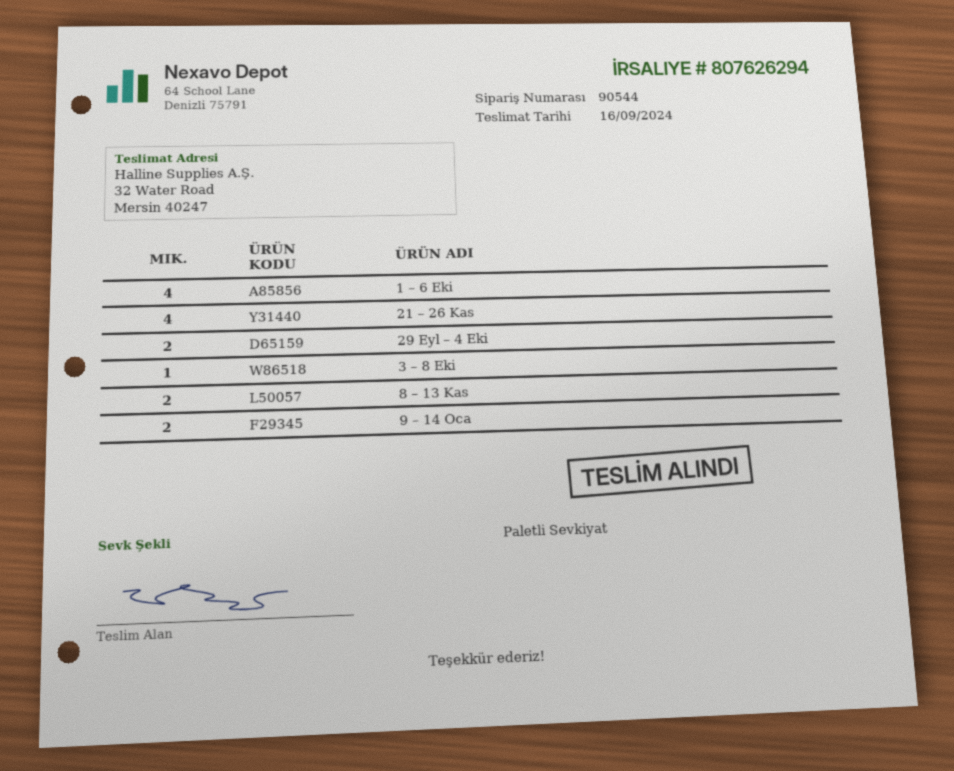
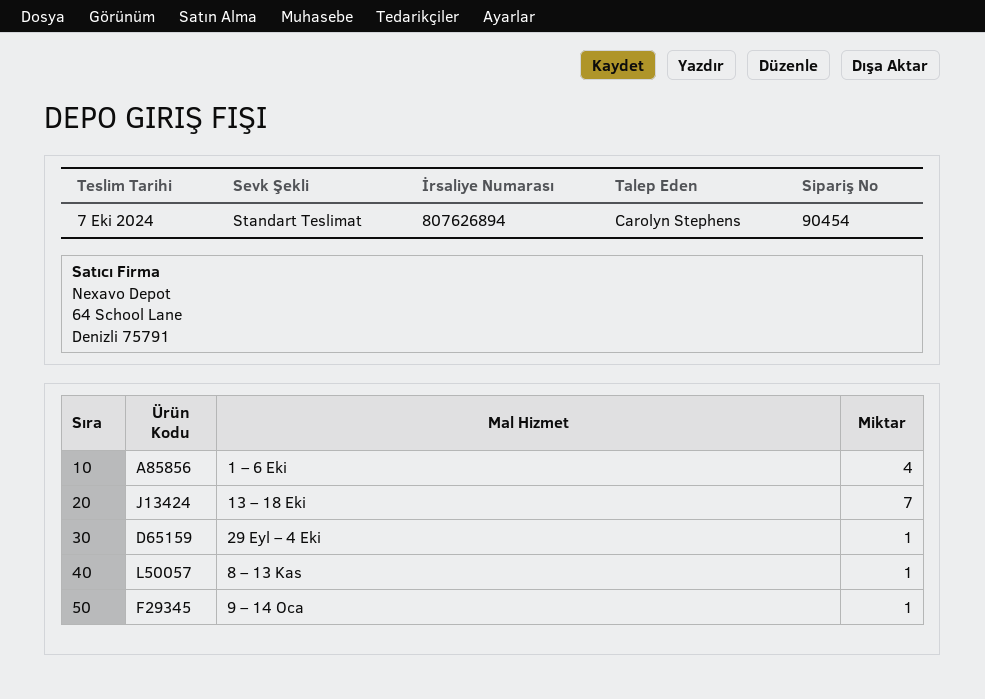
order number: 90544 -> 90454
delivery note number: 807626294 -> 807626894
delivery date: 2024-09-16 -> 2024-10-07
shipping method: pallet freight -> standard
21 – 26 Kas: 4 -> none
29 Eyl – 4 Eki: 2 -> 1
3 – 8 Eki: 1 -> none
8 – 13 Kas: 2 -> 1
9 – 14 Oca: 2 -> 1
13 – 18 Eki: none -> 7

